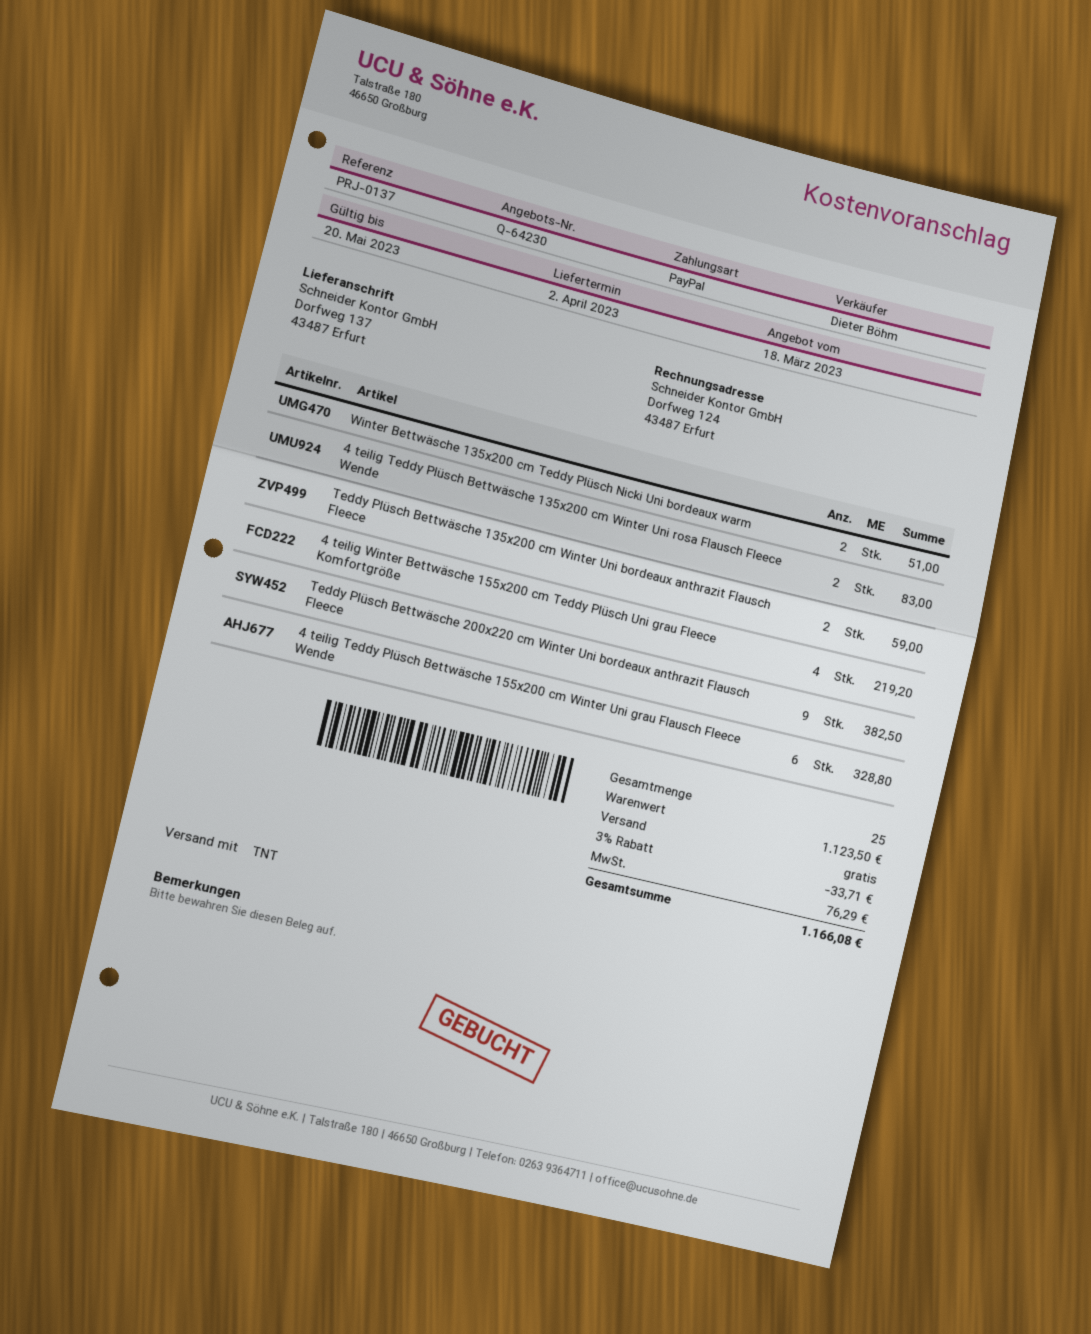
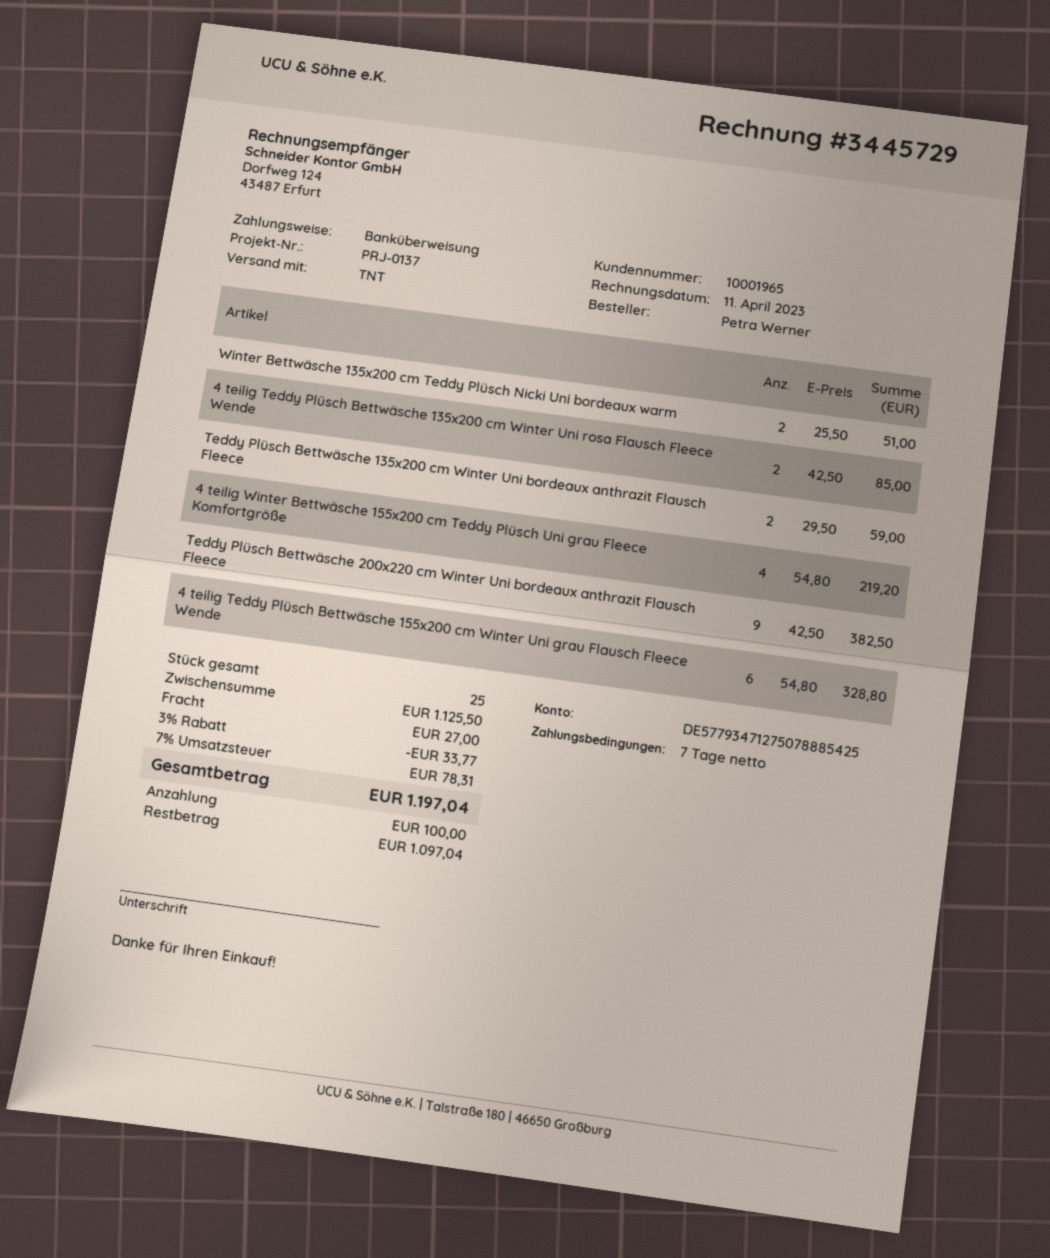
payment method: PayPal -> bank transfer
4 teilig Teddy Plüsch Bettwäsche 135x200 cm Winter Uni rosa Flausch Fleece Wende: 2 for 83.00 -> 2 for 85.00
subtotal: 1123.50 -> 1125.50
discount: 3% = 33.71 -> 3% = 33.77
shipping: 0.00 -> 27.00
tax: 76.29 -> 78.31
total: 1166.08 -> 1197.04

